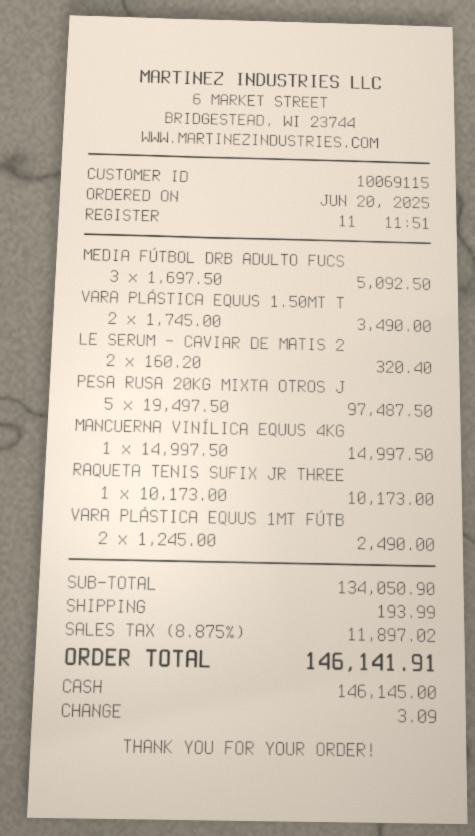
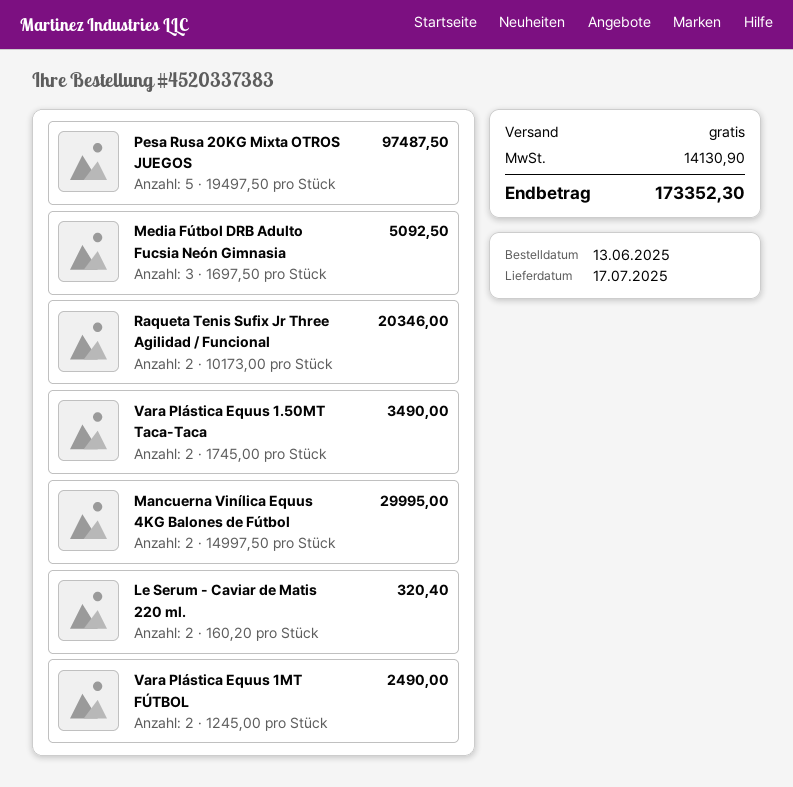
order date: 2025-06-20 -> 2025-06-13
MANCUERNA VINÍLICA EQUUS 4KG: 1 x 14997.50 = 14997.50 -> 2 x 14997.50 = 29995.00
RAQUETA TENIS SUFIX JR THREE: 1 x 10173.00 = 10173.00 -> 2 x 10173.00 = 20346.00
shipping: 193.99 -> 0.00
tax: 11897.02 -> 14130.90
total: 146141.91 -> 173352.30

